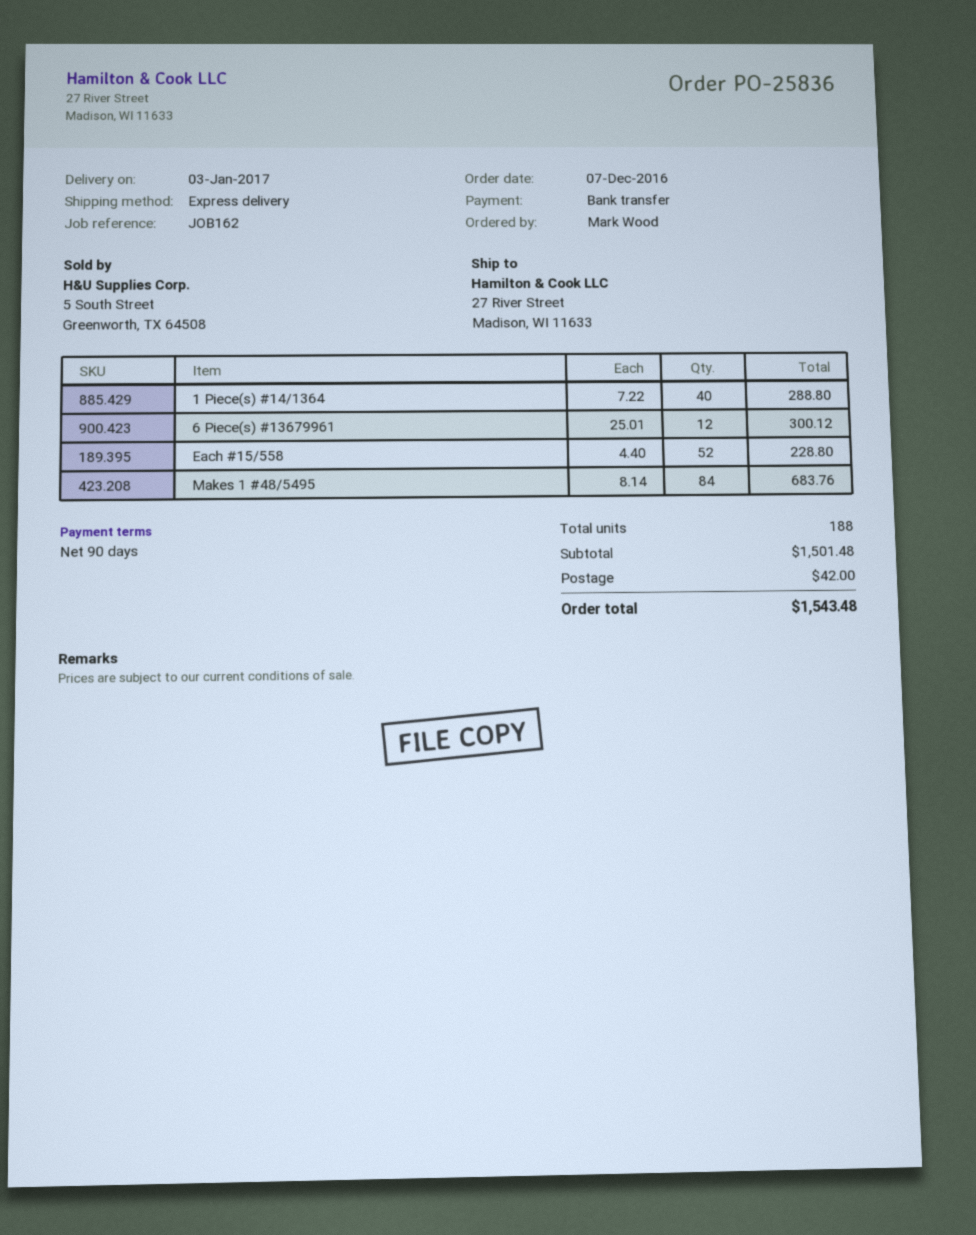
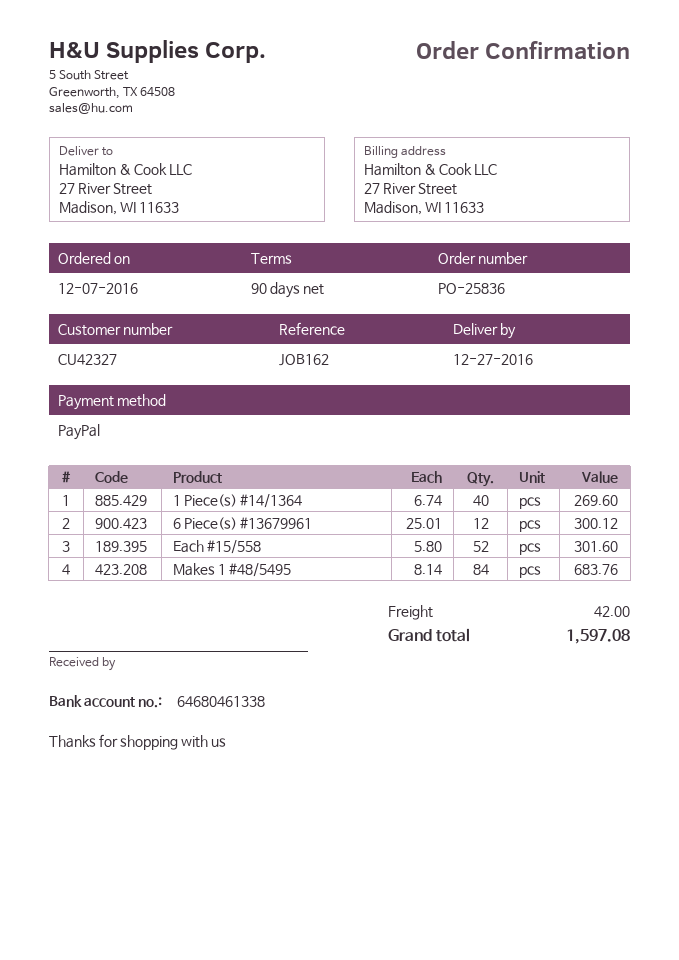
delivery date: 2017-01-03 -> 2016-12-27
payment method: bank transfer -> PayPal
1 Piece(s) #14/1364: 40 x 7.22 = 288.80 -> 40 x 6.74 = 269.60
Each #15/558: 52 x 4.40 = 228.80 -> 52 x 5.80 = 301.60
total: 1543.48 -> 1597.08

